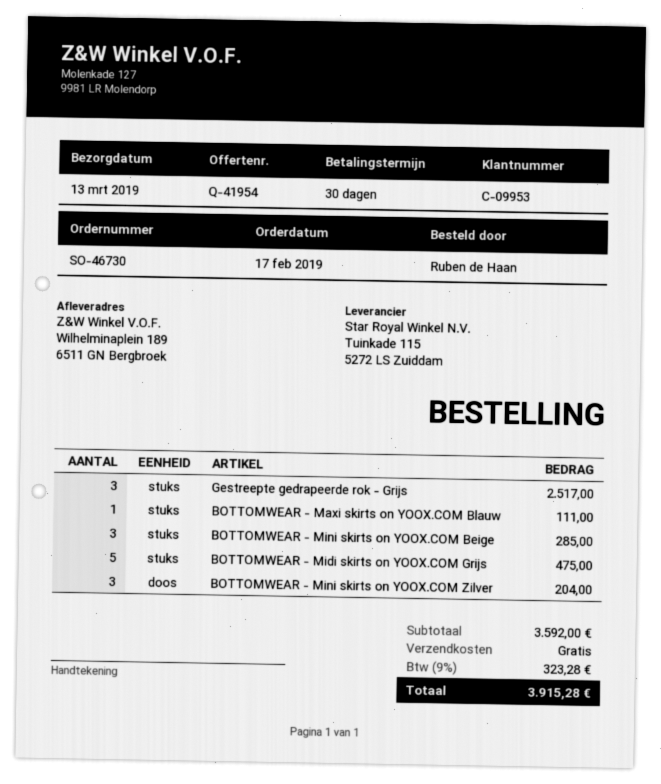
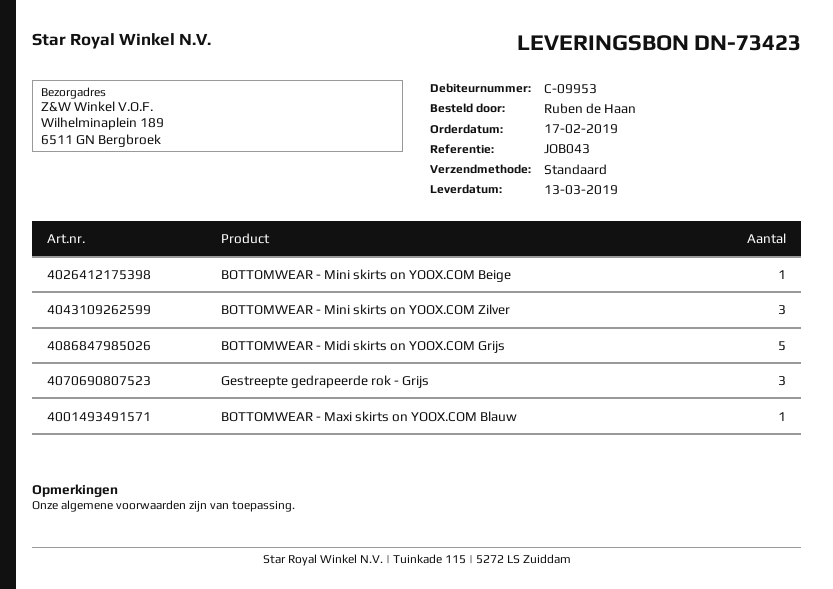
BOTTOMWEAR - Mini skirts on YOOX.COM Beige: 3 -> 1

